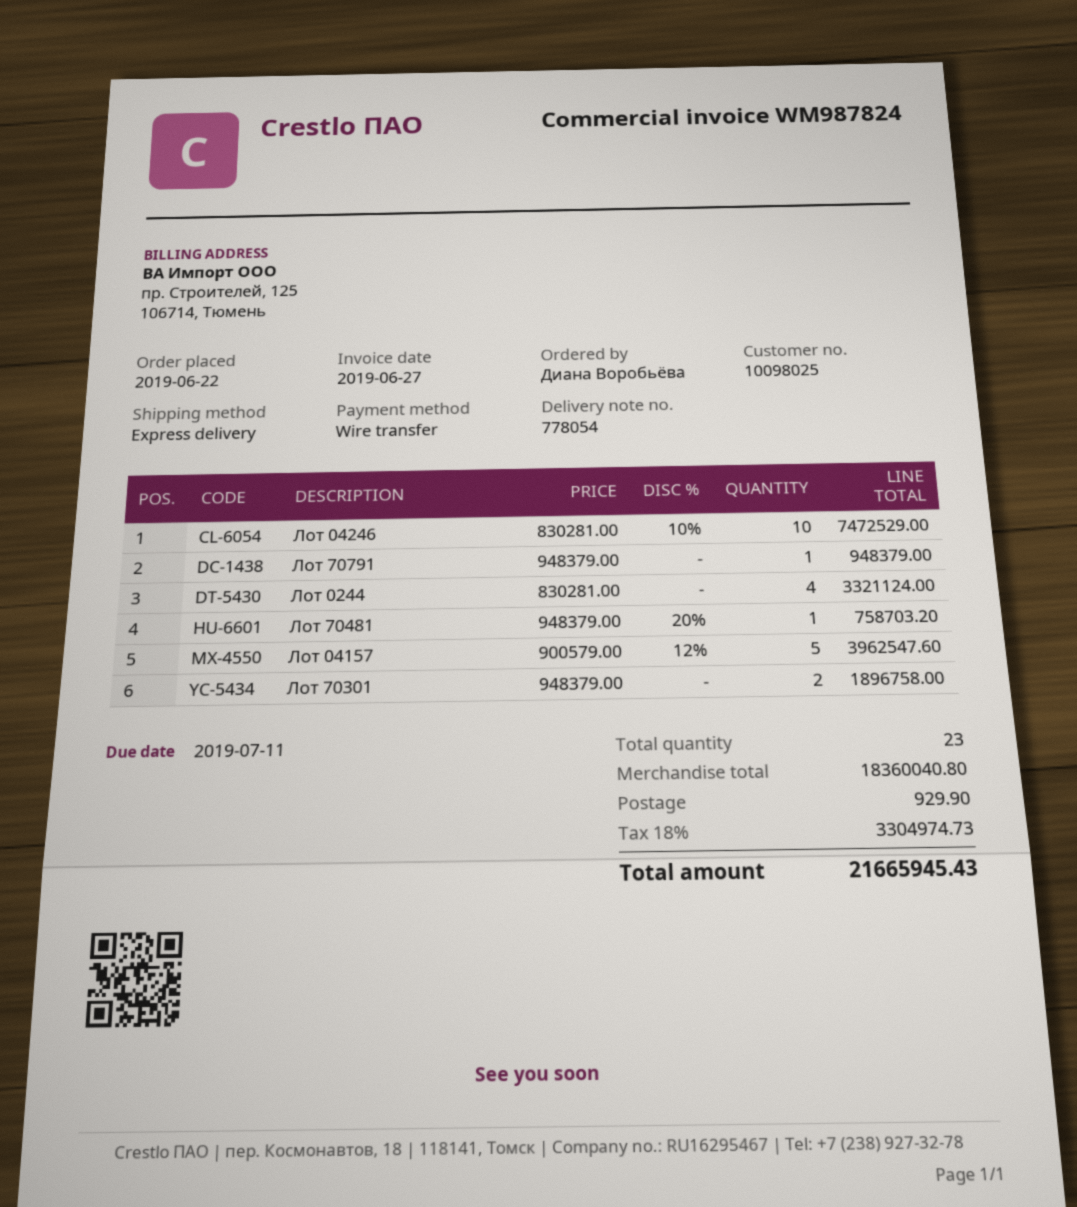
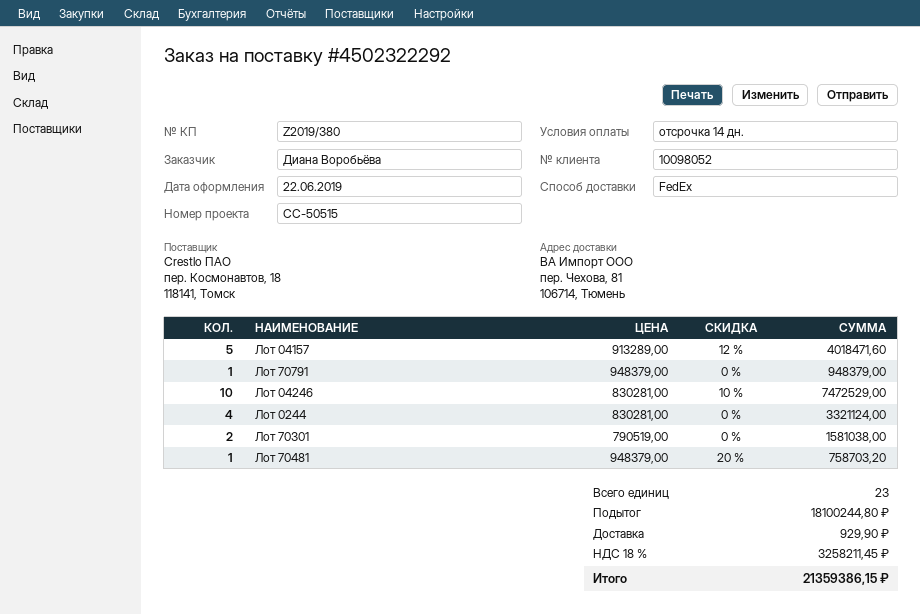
customer number: 10098025 -> 10098052
shipping method: express -> FedEx
Лот 04157: 5 x 900579.00 - 12% = 3962547.60 -> 5 x 913289.00 - 12% = 4018471.60
Лот 70301: 2 x 948379.00 = 1896758.00 -> 2 x 790519.00 = 1581038.00
subtotal: 18360040.80 -> 18100244.80
tax: 18% = 3304974.73 -> 18% = 3258211.45
total: 21665945.43 -> 21359386.15

